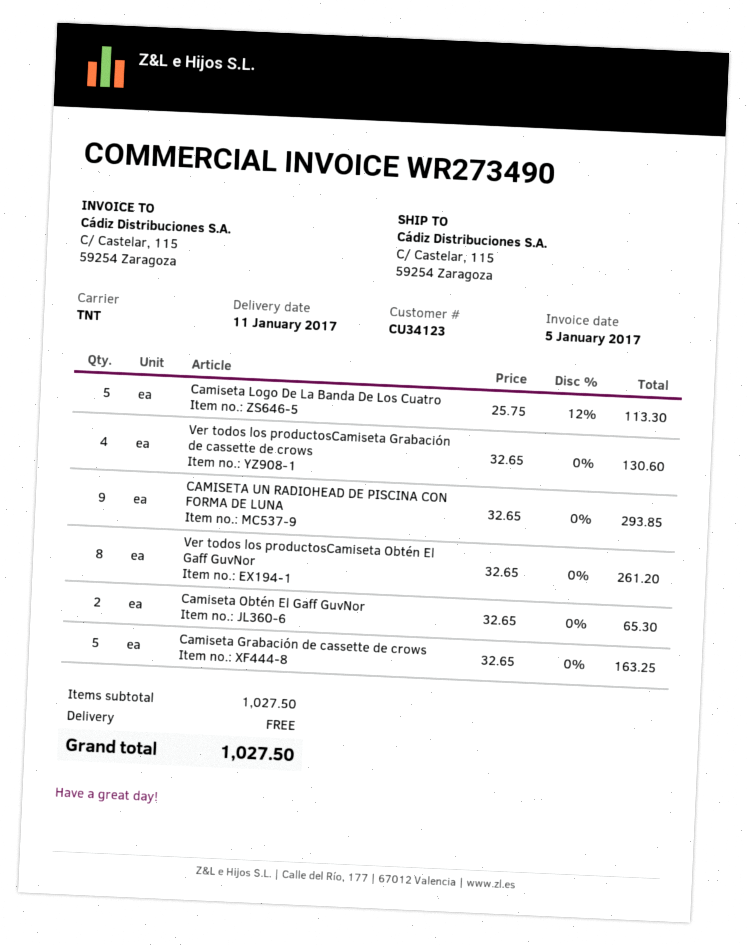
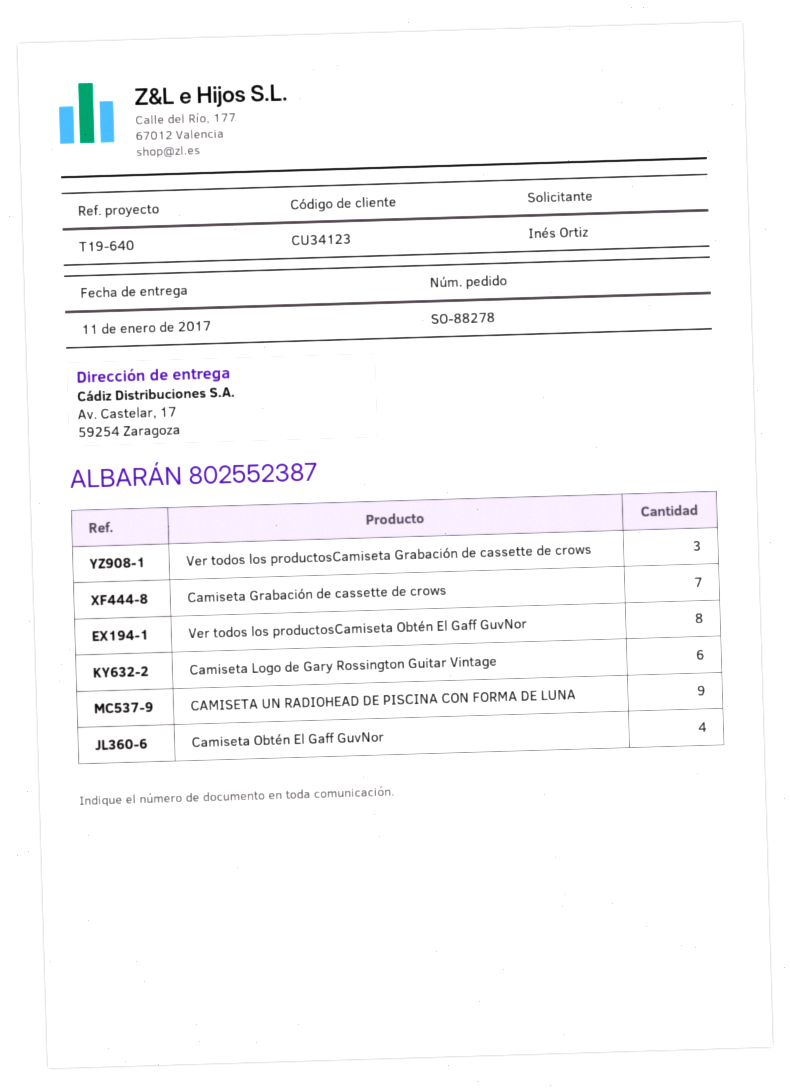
ship to: C/ Castelar, 115, 59254 Zaragoza -> Av. Castelar, 17, 59254 Zaragoza
Camiseta Logo De La Banda De Los Cuatro: 5 -> none
Ver todos los productosCamiseta Grabación de cassette de crows: 4 -> 3
Camiseta Obtén El Gaff GuvNor: 2 -> 4
Camiseta Grabación de cassette de crows: 5 -> 7
Camiseta Logo de Gary Rossington Guitar Vintage: none -> 6

